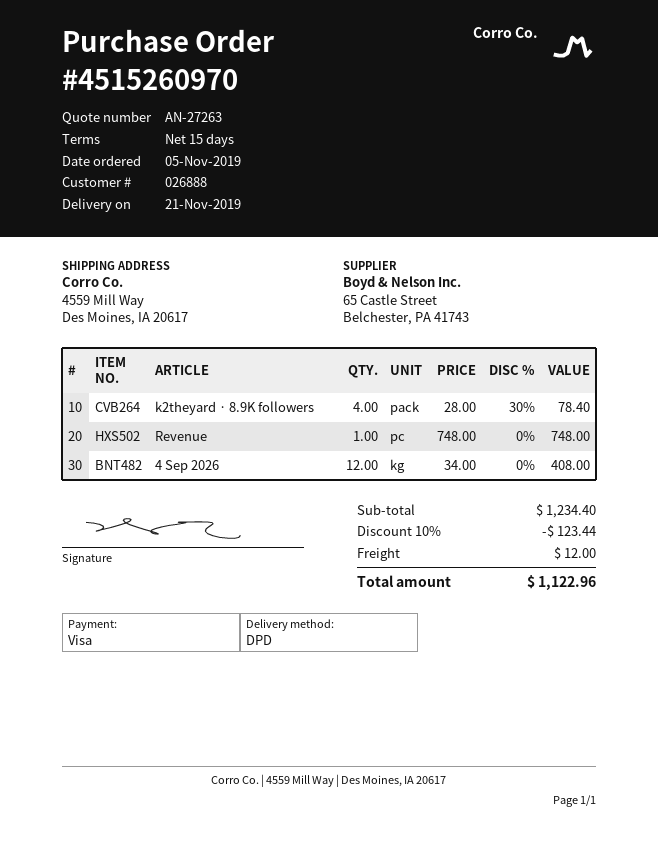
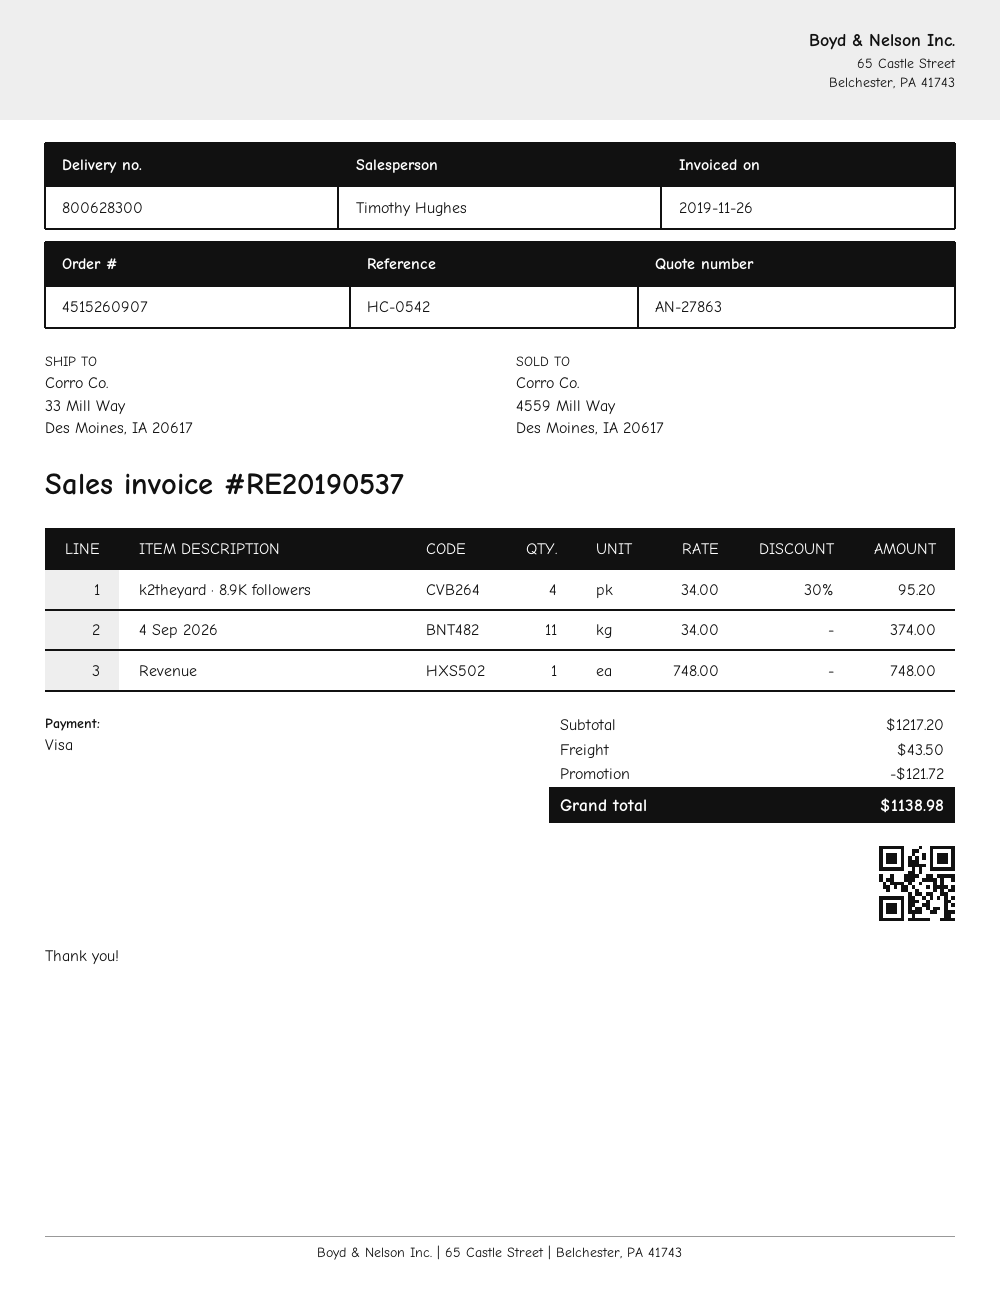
quote number: AN-27263 -> AN-27863
order number: 4515260970 -> 4515260907
ship to: 4559 Mill Way, Des Moines, IA 20617 -> 33 Mill Way, Des Moines, IA 20617
k2theyard · 8.9K followers: 4 x 28.00 - 30% = 78.40 -> 4 x 34.00 - 30% = 95.20
4 Sep 2026: 12 x 34.00 = 408.00 -> 11 x 34.00 = 374.00
subtotal: 1234.40 -> 1217.20
discount: 123.44 -> 121.72
shipping: 12.00 -> 43.50
total: 1122.96 -> 1138.98

